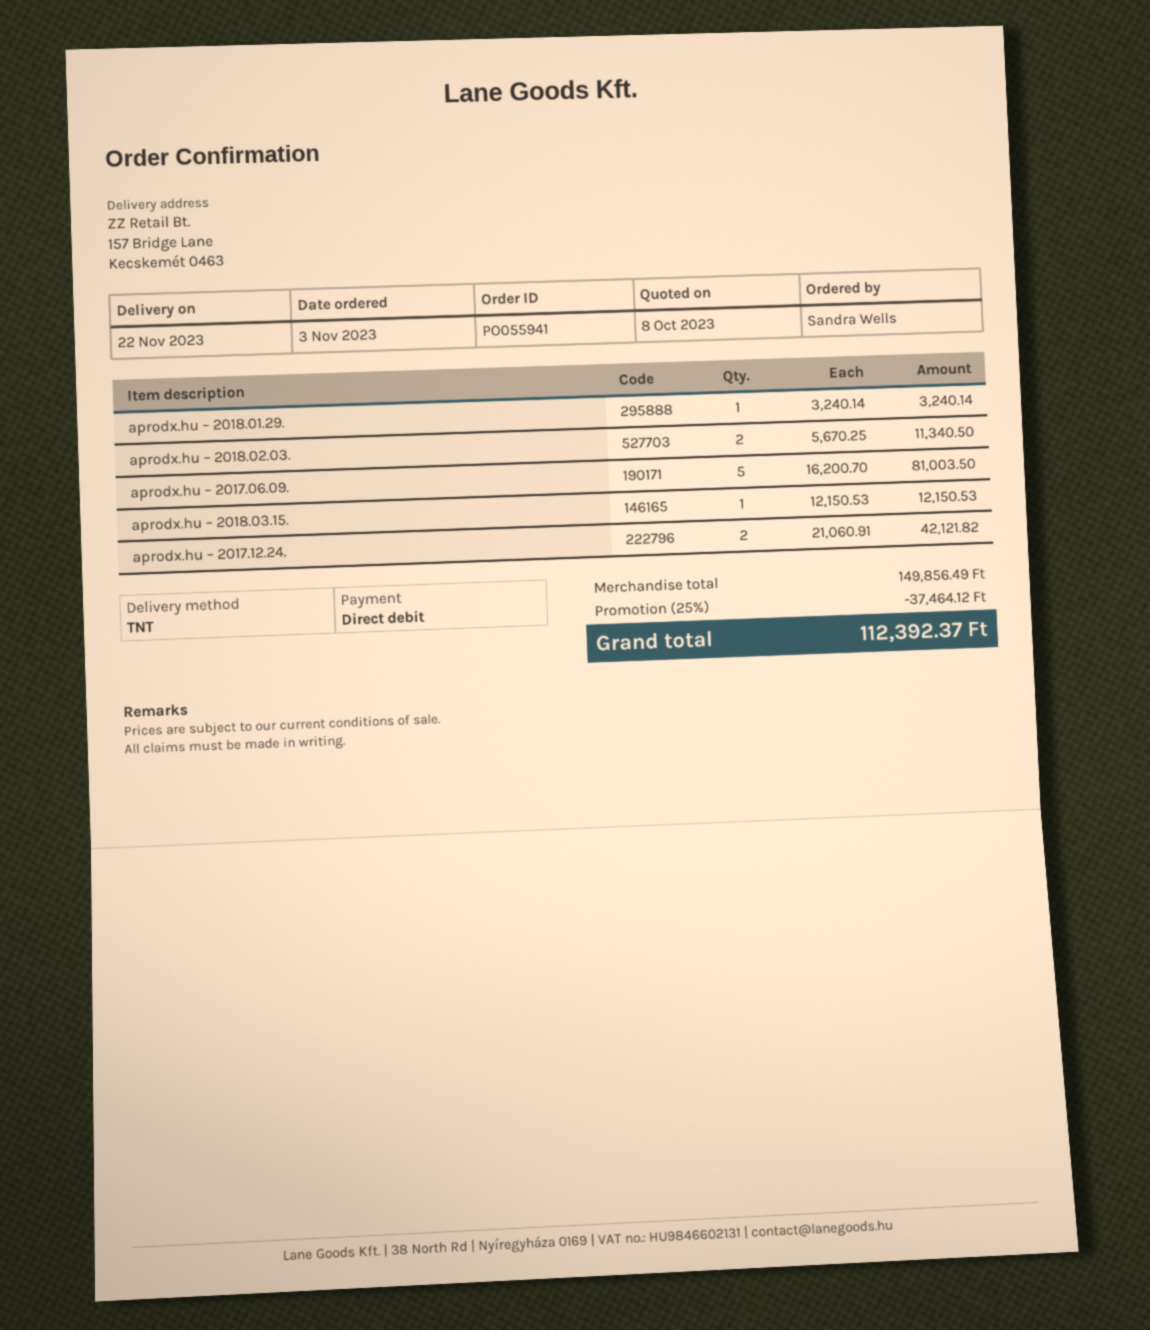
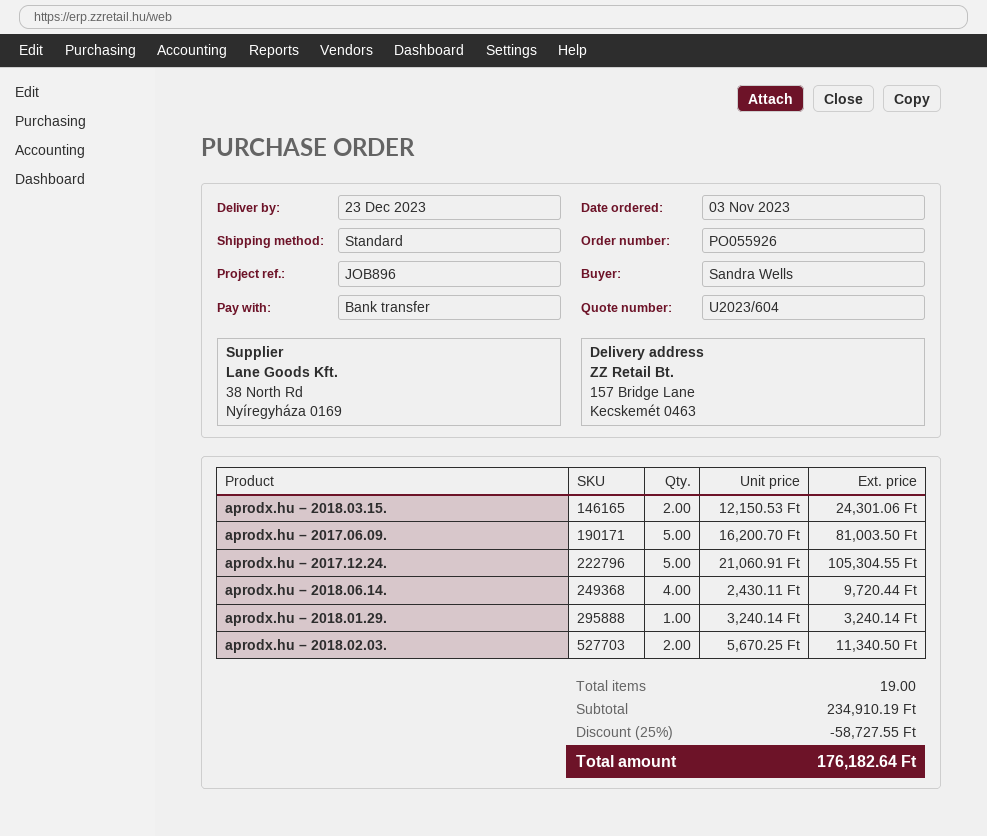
order number: PO055941 -> PO055926
delivery date: 2023-11-22 -> 2023-12-23
payment method: direct debit -> bank transfer
shipping method: TNT -> standard
aprodx.hu – 2018.03.15.: 1 x 12150.53 = 12150.53 -> 2 x 12150.53 = 24301.06
aprodx.hu – 2017.12.24.: 2 x 21060.91 = 42121.82 -> 5 x 21060.91 = 105304.55
aprodx.hu – 2018.06.14.: none -> 4 x 2430.11 = 9720.44
subtotal: 149856.49 -> 234910.19
discount: 25% = 37464.12 -> 25% = 58727.55
total: 112392.37 -> 176182.64

